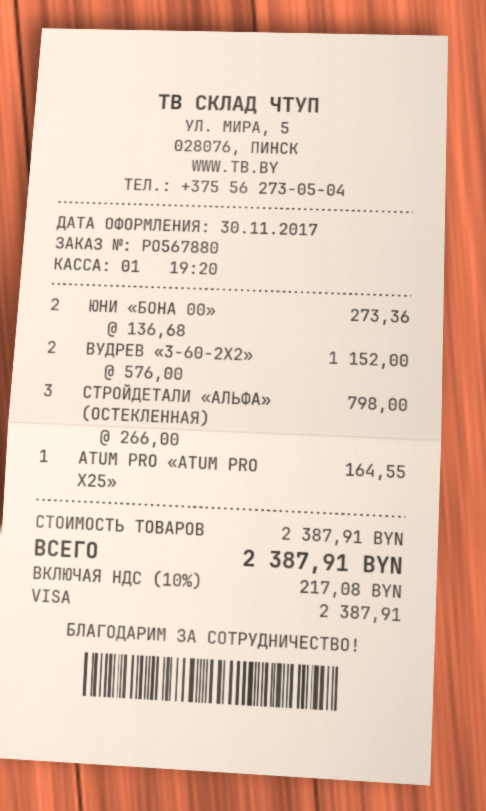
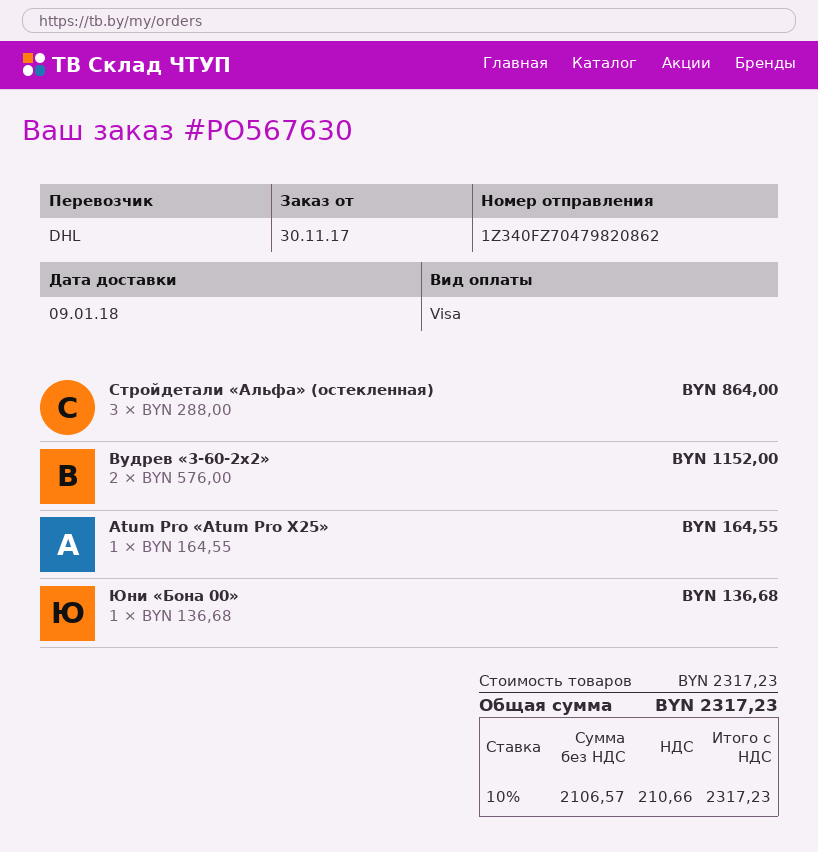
order number: PO567880 -> PO567630
ЮНИ «БОНА 00»: 2 x 136.68 = 273.36 -> 1 x 136.68 = 136.68
СТРОЙДЕТАЛИ «АЛЬФА» (ОСТЕКЛЕННАЯ): 3 x 266.00 = 798.00 -> 3 x 288.00 = 864.00
subtotal: 2387.91 -> 2317.23
tax: 10% = 217.08 -> 10% = 210.66
total: 2387.91 -> 2317.23

